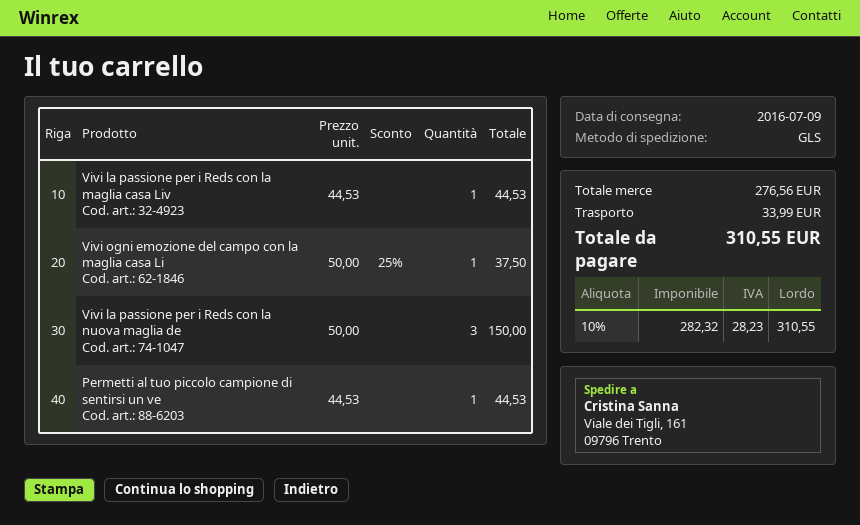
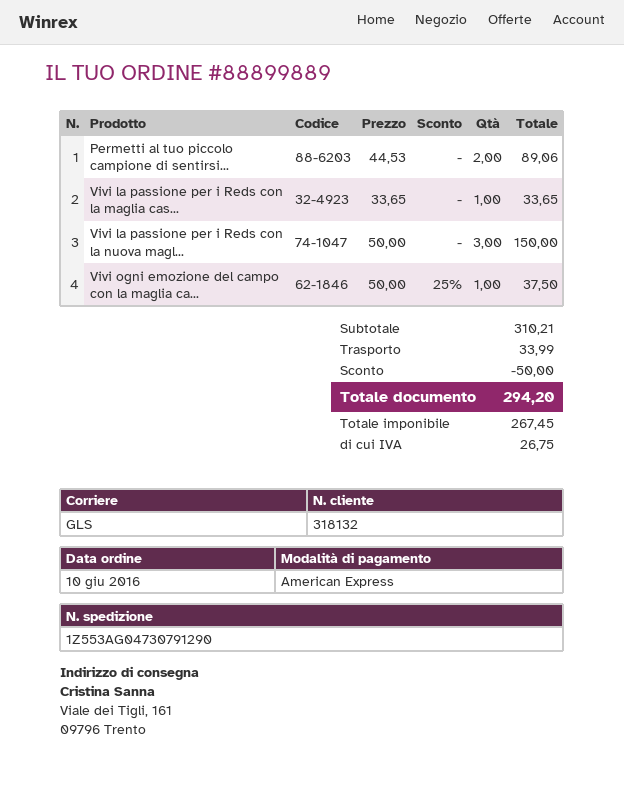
Vivi la passione per i Reds con la maglia casa Liv: 1 x 44.53 = 44.53 -> 1 x 33.65 = 33.65
Permetti al tuo piccolo campione di sentirsi un ve: 1 x 44.53 = 44.53 -> 2 x 44.53 = 89.06
subtotal: 276.56 -> 310.21
discount: none -> 50.00
net: 282.32 -> 267.45
tax: 28.23 -> 26.75
total: 310.55 -> 294.20

